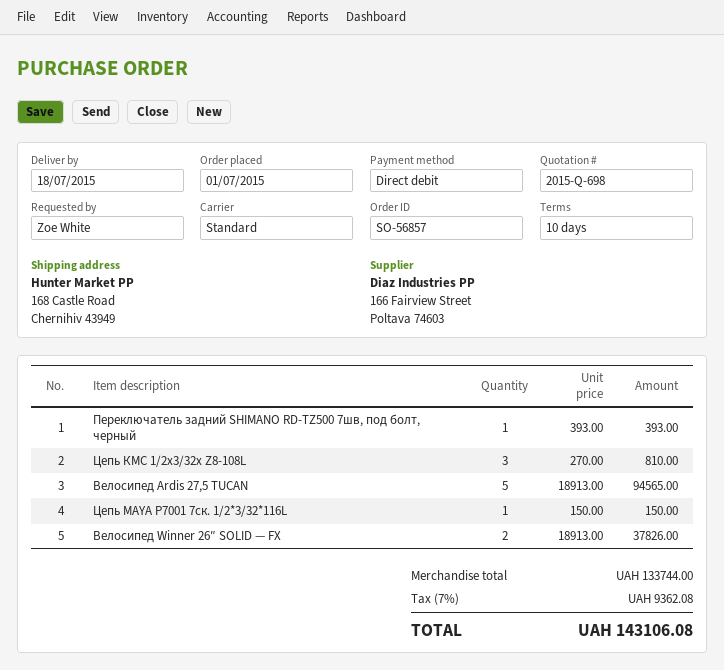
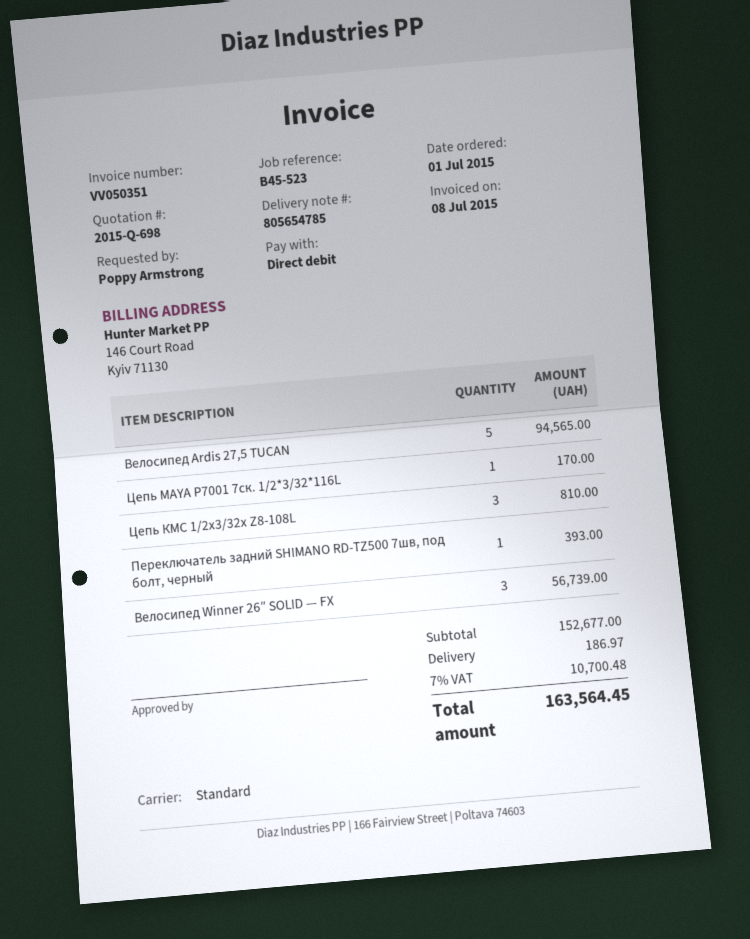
ordered by: Zoe White -> Poppy Armstrong
Цепь MAYA P7001 7ск. 1/2*3/32*116L: 1 for 150.00 -> 1 for 170.00
Велосипед Winner 26″ SOLID — FX: 2 for 37826.00 -> 3 for 56739.00
subtotal: 133744.00 -> 152677.00
shipping: none -> 186.97
tax: 7% = 9362.08 -> 7% = 10700.48
total: 143106.08 -> 163564.45

